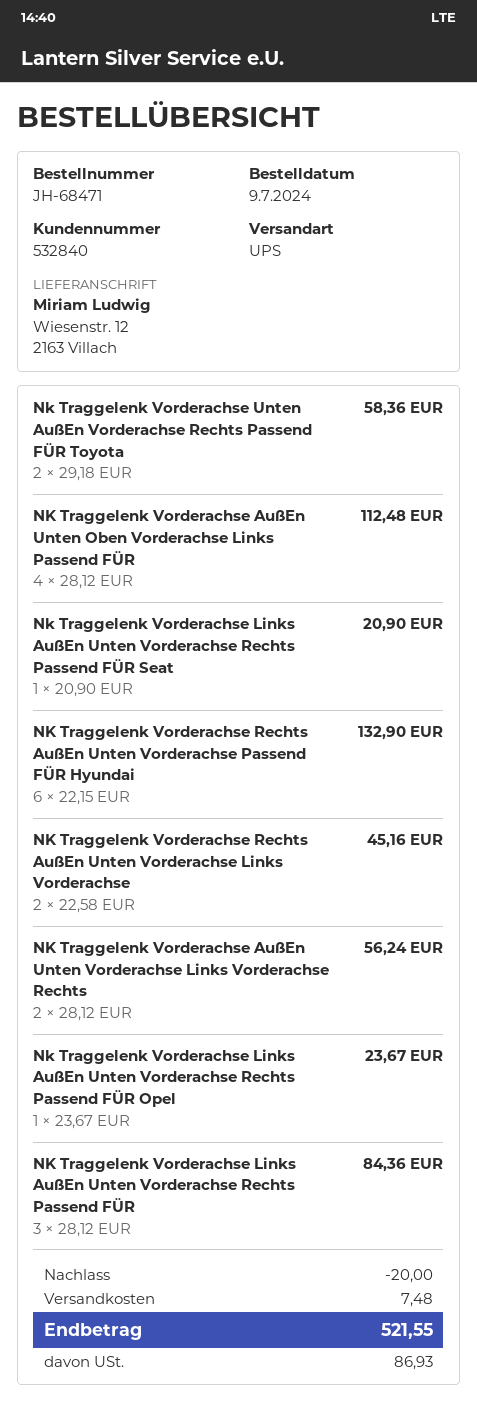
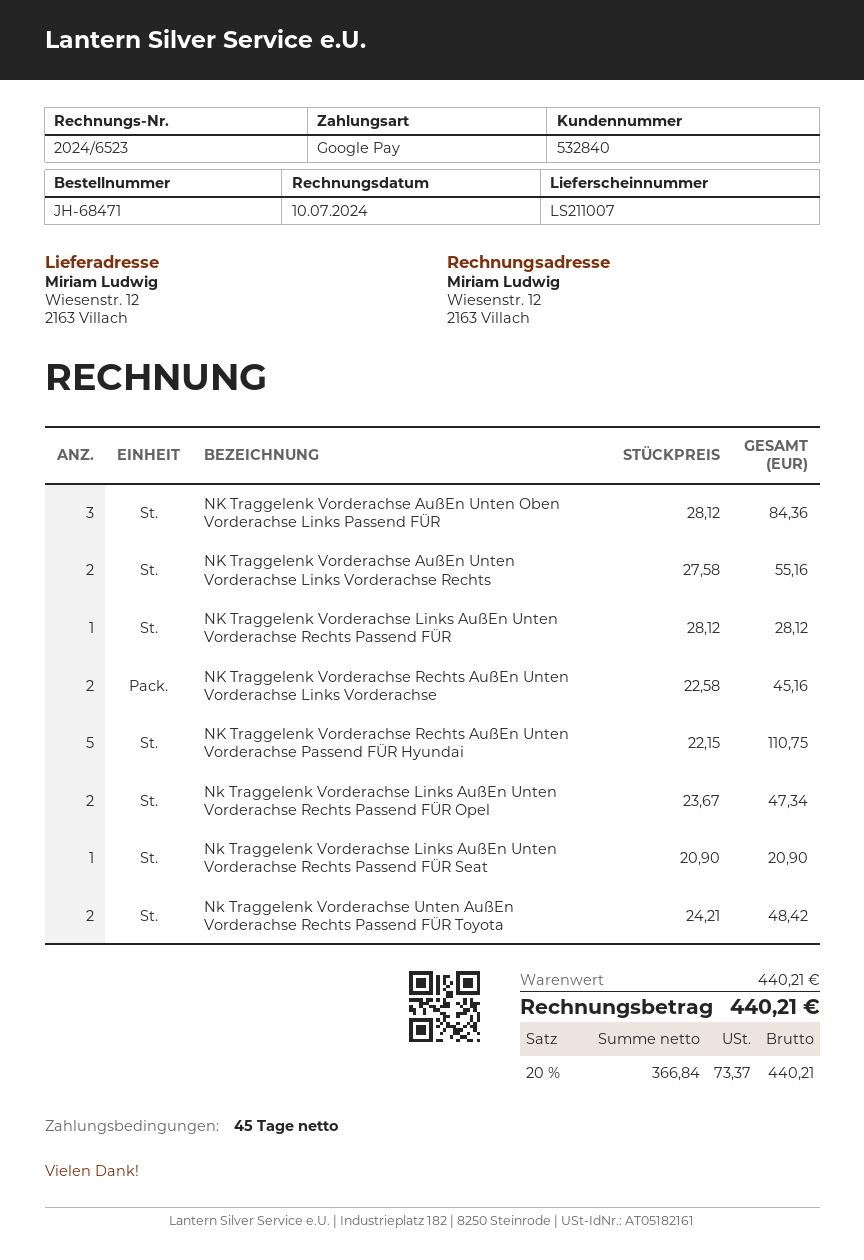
Nk Traggelenk Vorderachse Unten AußEn Vorderachse Rechts Passend FÜR Toyota: 2 x 29.18 = 58.36 -> 2 x 24.21 = 48.42
NK Traggelenk Vorderachse AußEn Unten Oben Vorderachse Links Passend FÜR: 4 x 28.12 = 112.48 -> 3 x 28.12 = 84.36
NK Traggelenk Vorderachse Rechts AußEn Unten Vorderachse Passend FÜR Hyundai: 6 x 22.15 = 132.90 -> 5 x 22.15 = 110.75
NK Traggelenk Vorderachse AußEn Unten Vorderachse Links Vorderachse Rechts: 2 x 28.12 = 56.24 -> 2 x 27.58 = 55.16
Nk Traggelenk Vorderachse Links AußEn Unten Vorderachse Rechts Passend FÜR Opel: 1 x 23.67 = 23.67 -> 2 x 23.67 = 47.34
NK Traggelenk Vorderachse Links AußEn Unten Vorderachse Rechts Passend FÜR: 3 x 28.12 = 84.36 -> 1 x 28.12 = 28.12
discount: 20.00 -> none
shipping: 7.48 -> none
tax: 86.93 -> 73.37
total: 521.55 -> 440.21

